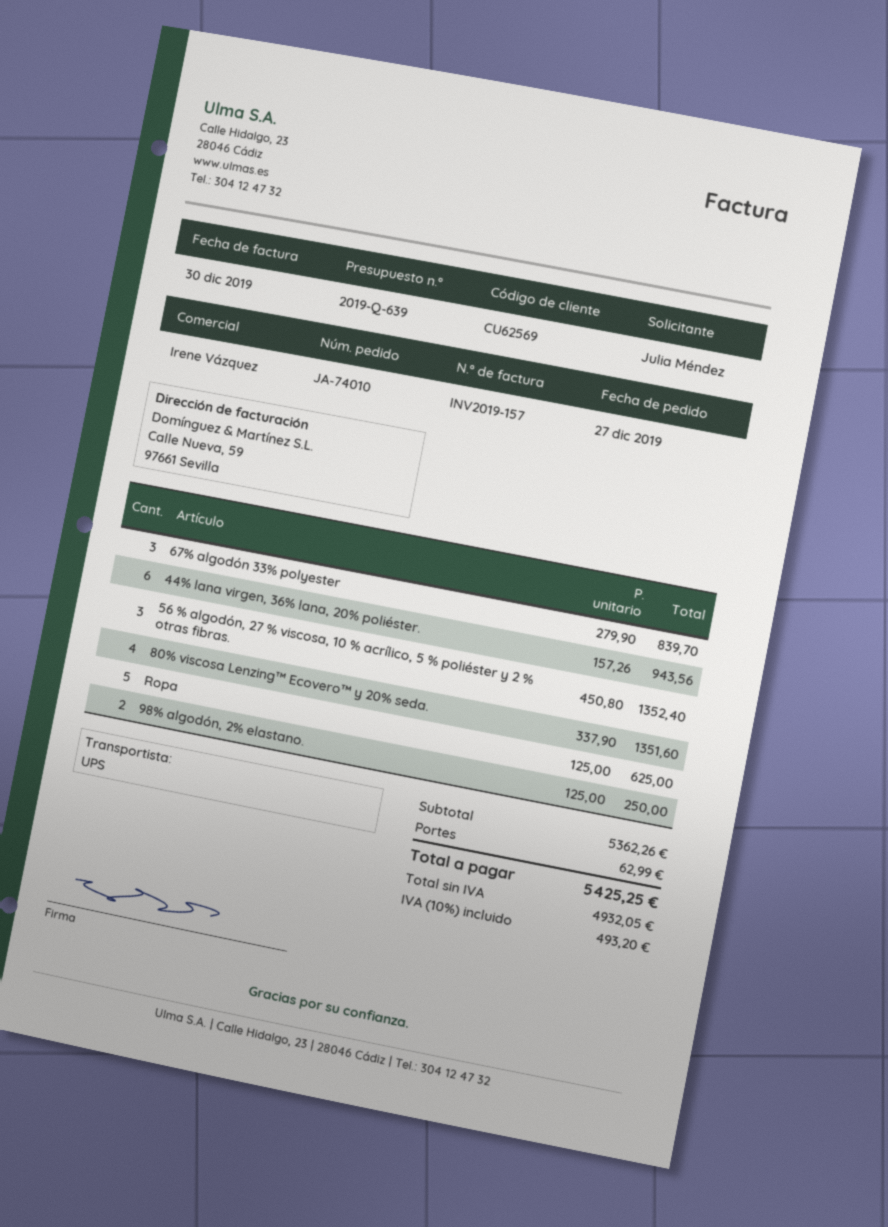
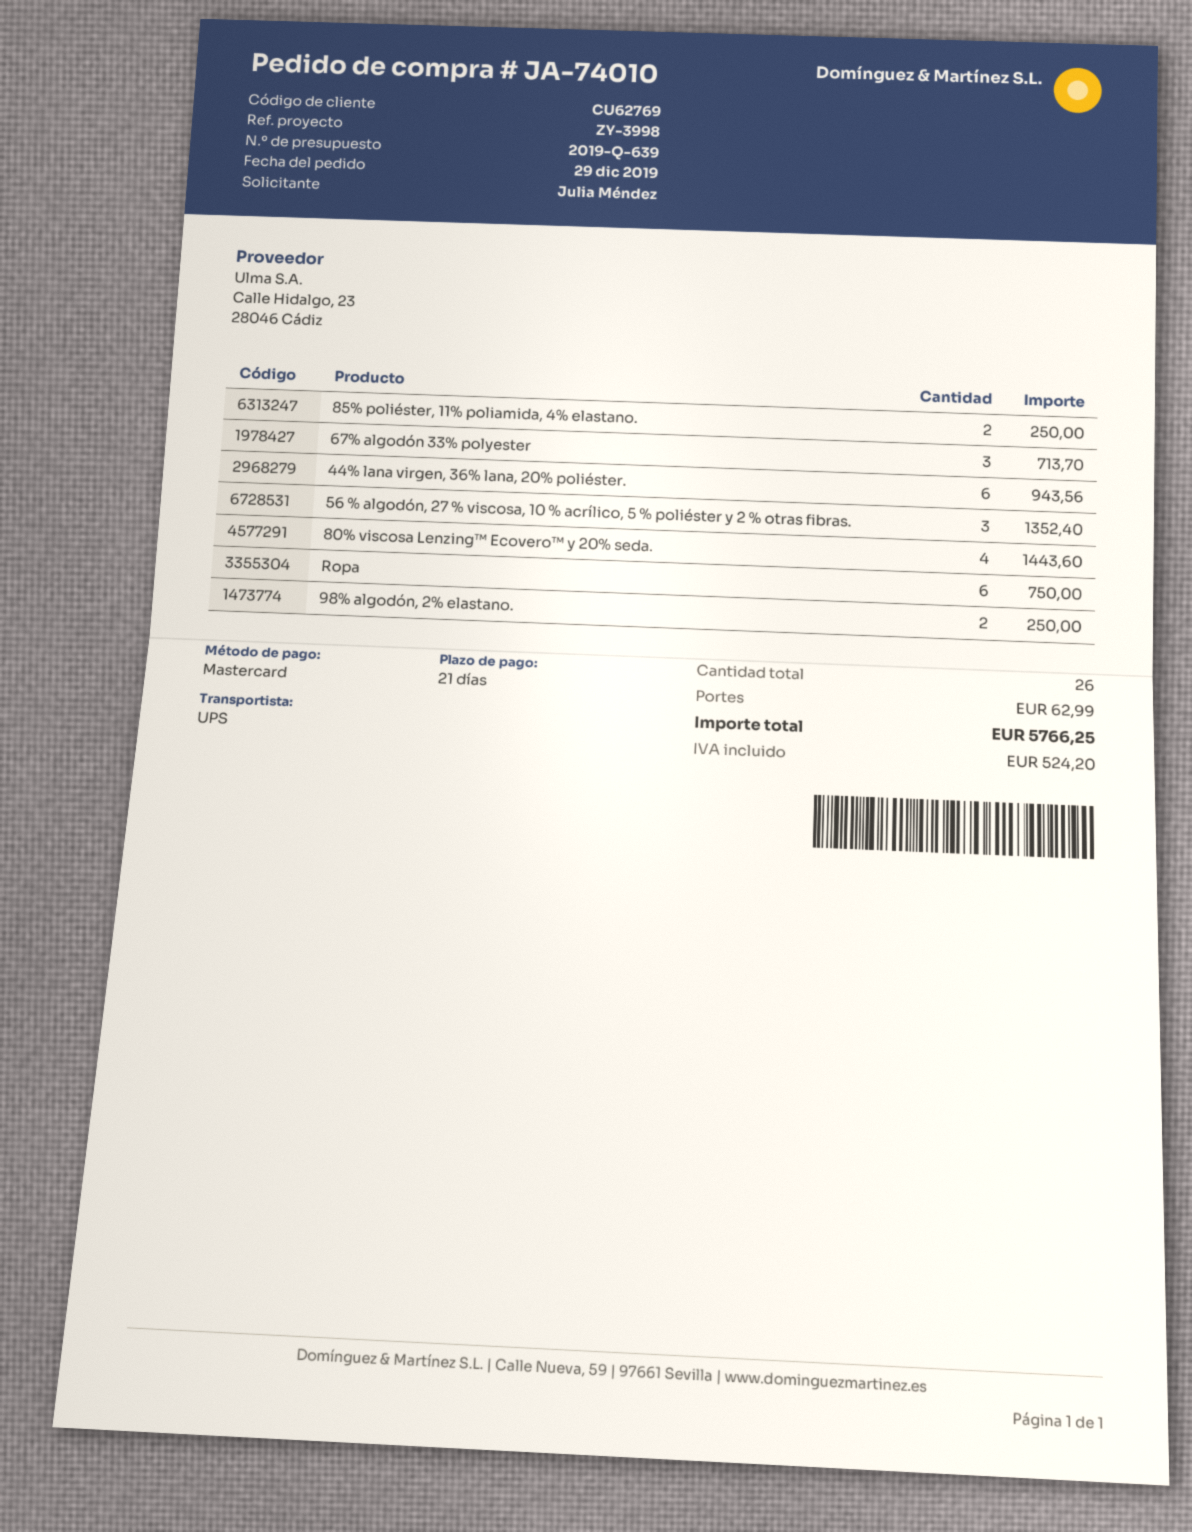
order date: 2019-12-27 -> 2019-12-29
customer number: CU62569 -> CU62769
67% algodón 33% polyester: 3 for 839.70 -> 3 for 713.70
80% viscosa Lenzing™ Ecovero™ y 20% seda.: 4 for 1351.60 -> 4 for 1443.60
Ropa: 5 for 625.00 -> 6 for 750.00
85% poliéster, 11% poliamida, 4% elastano.: none -> 2 for 250.00
tax: 493.20 -> 524.20
total: 5425.25 -> 5766.25

